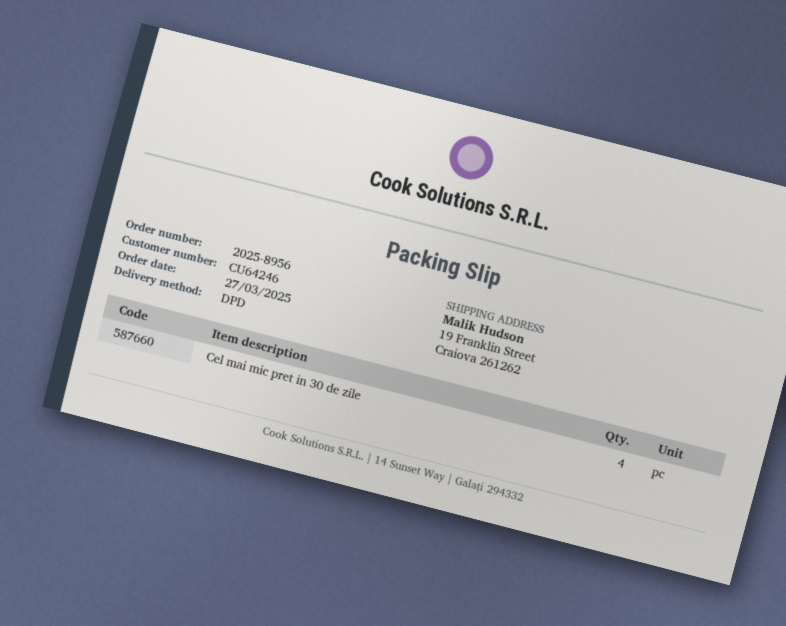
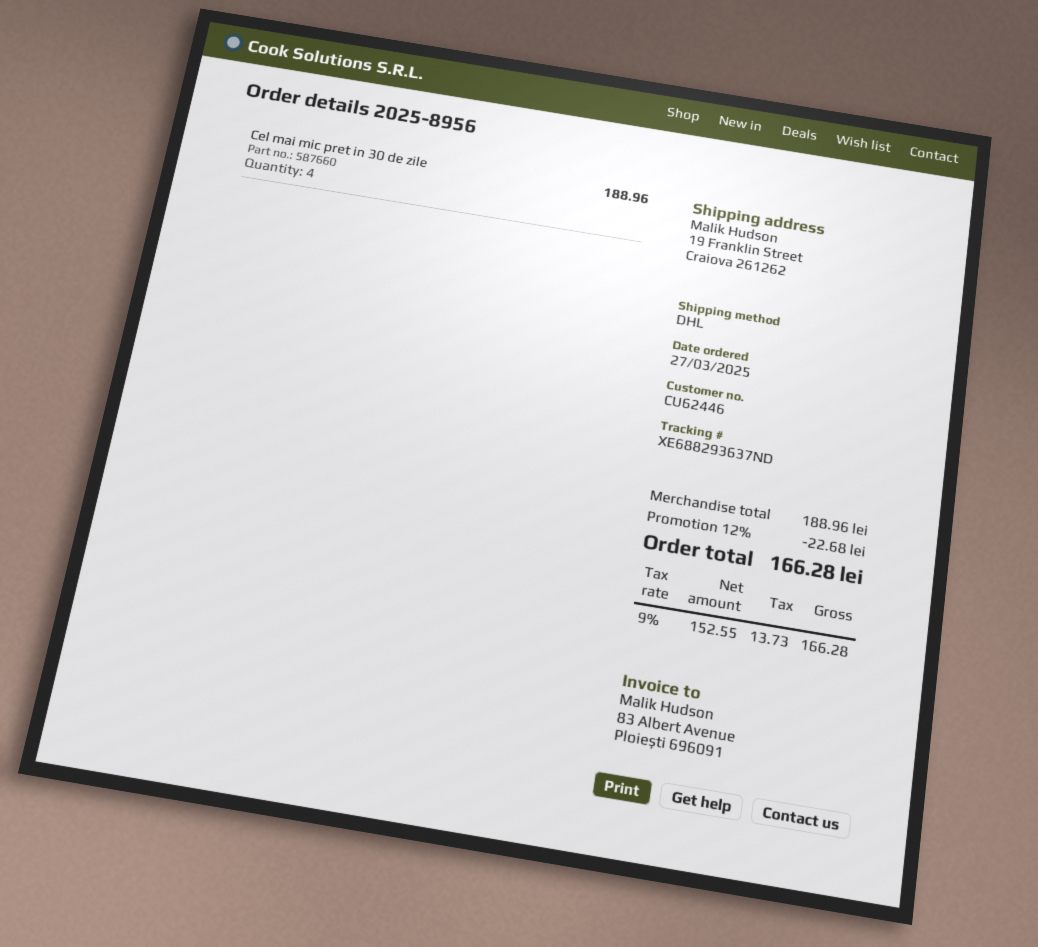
customer number: CU64246 -> CU62446
shipping method: DPD -> DHL

